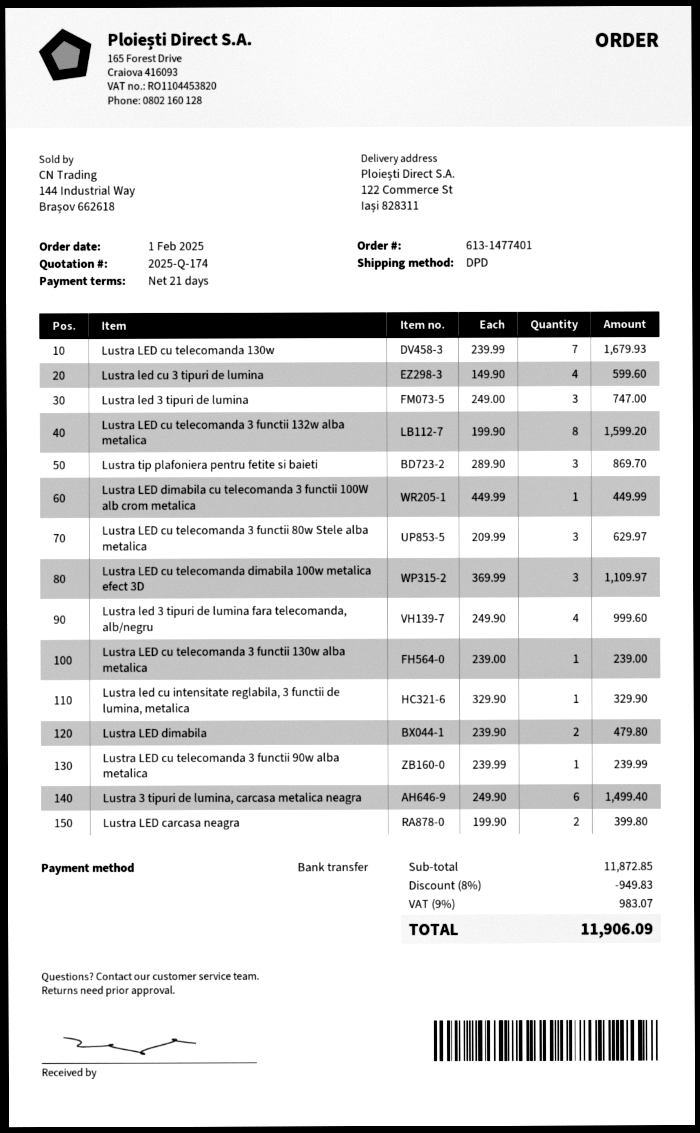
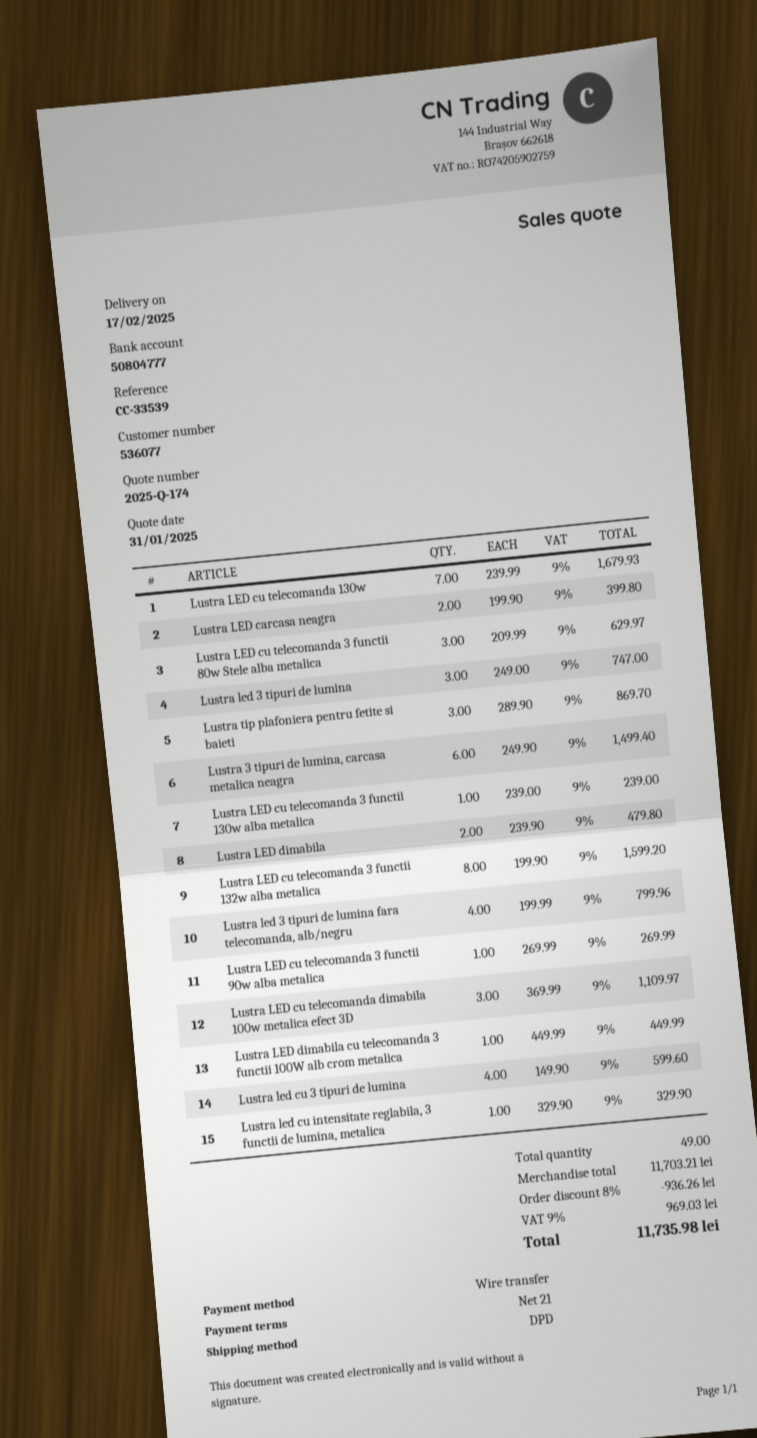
Lustra led 3 tipuri de lumina fara telecomanda, alb/negru: 4 x 249.90 = 999.60 -> 4 x 199.99 = 799.96
Lustra LED cu telecomanda 3 functii 90w alba metalica: 1 x 239.99 = 239.99 -> 1 x 269.99 = 269.99
subtotal: 11872.85 -> 11703.21
discount: 8% = 949.83 -> 8% = 936.26
tax: 9% = 983.07 -> 9% = 969.03
total: 11906.09 -> 11735.98

